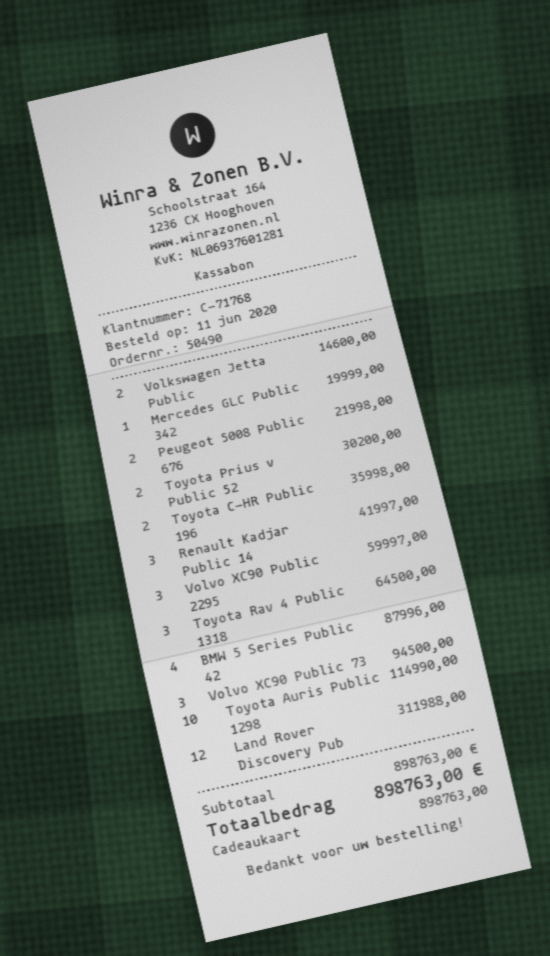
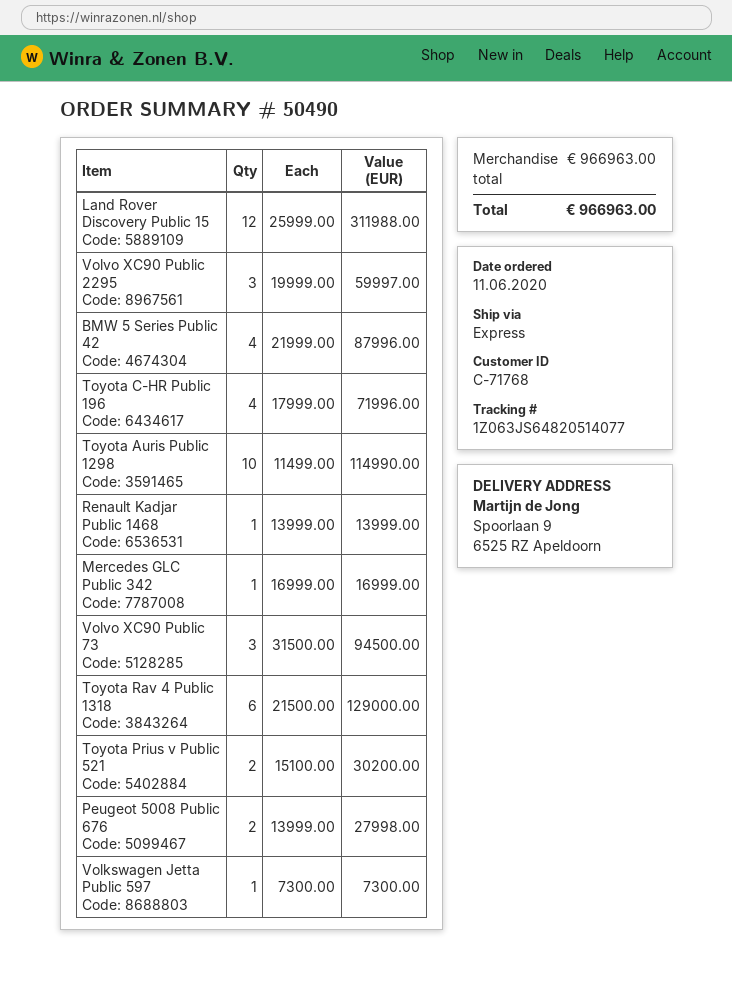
Volkswagen Jetta Public: 2 for 14600.00 -> 1 for 7300.00
Mercedes GLC Public 342: 1 for 19999.00 -> 1 for 16999.00
Peugeot 5008 Public 676: 2 for 21998.00 -> 2 for 27998.00
Toyota C-HR Public 196: 2 for 35998.00 -> 4 for 71996.00
Renault Kadjar Public 14: 3 for 41997.00 -> 1 for 13999.00
Toyota Rav 4 Public 1318: 3 for 64500.00 -> 6 for 129000.00
subtotal: 898763.00 -> 966963.00
total: 898763.00 -> 966963.00

